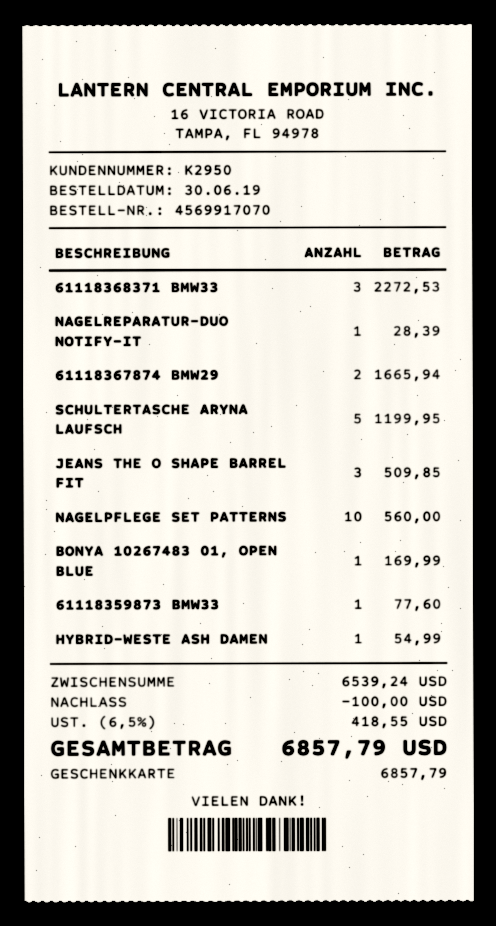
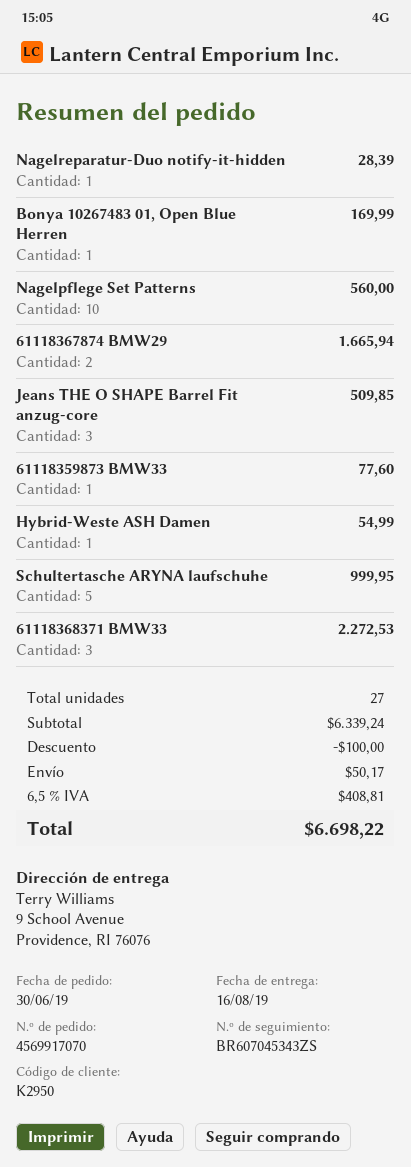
SCHULTERTASCHE ARYNA LAUFSCH: 5 for 1199.95 -> 5 for 999.95
subtotal: 6539.24 -> 6339.24
shipping: none -> 50.17
tax: 6.5% = 418.55 -> 6.5% = 408.81
total: 6857.79 -> 6698.22

